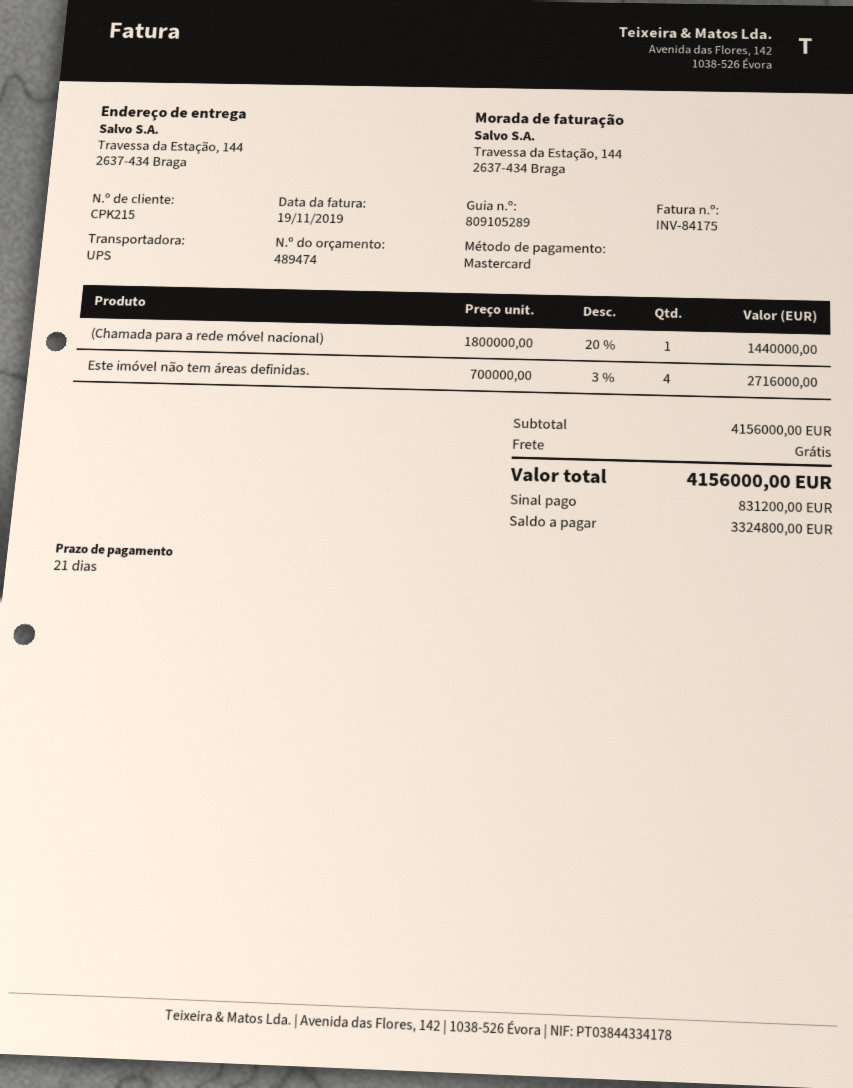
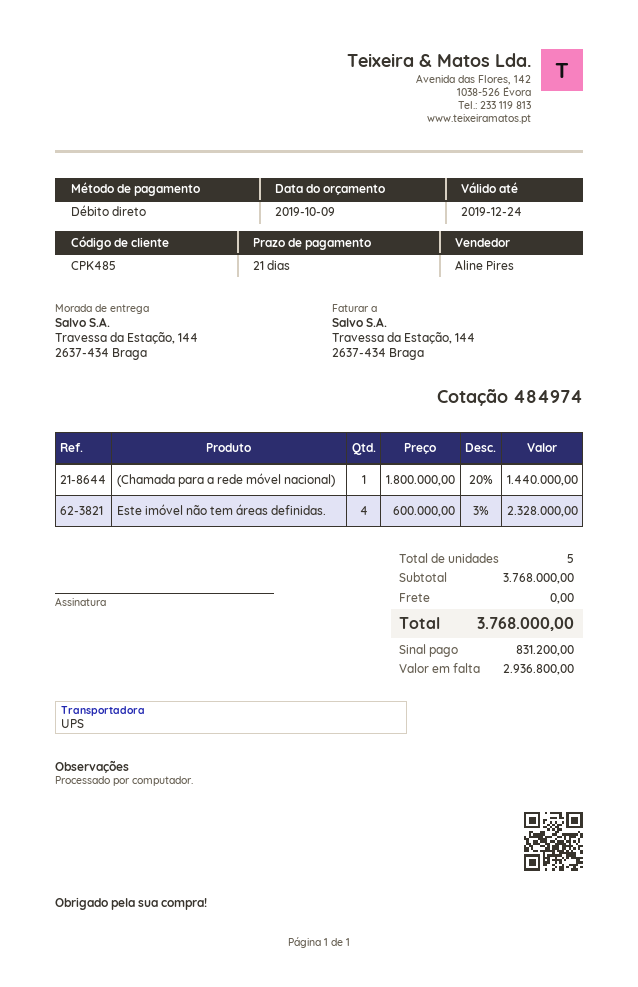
quote number: 489474 -> 484974
customer number: CPK215 -> CPK485
payment method: Mastercard -> direct debit
Este imóvel não tem áreas definidas.: 4 x 700000.00 - 3% = 2716000.00 -> 4 x 600000.00 - 3% = 2328000.00
subtotal: 4156000.00 -> 3768000.00
total: 4156000.00 -> 3768000.00
balance: 3324800.00 -> 2936800.00

